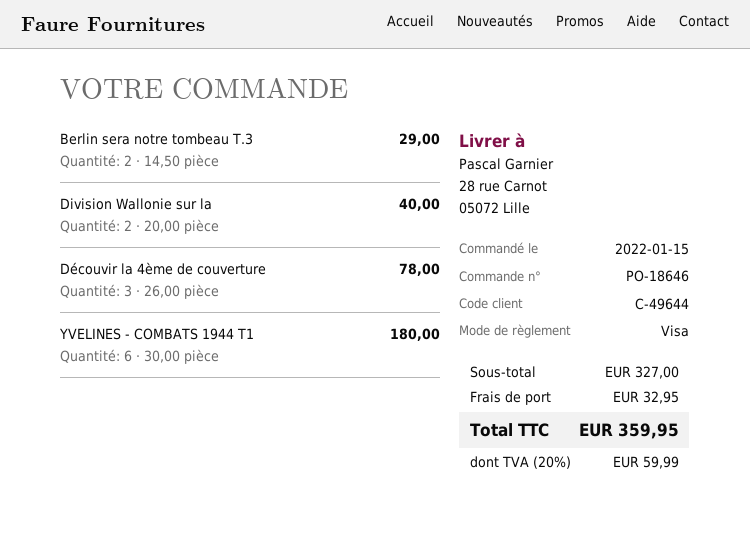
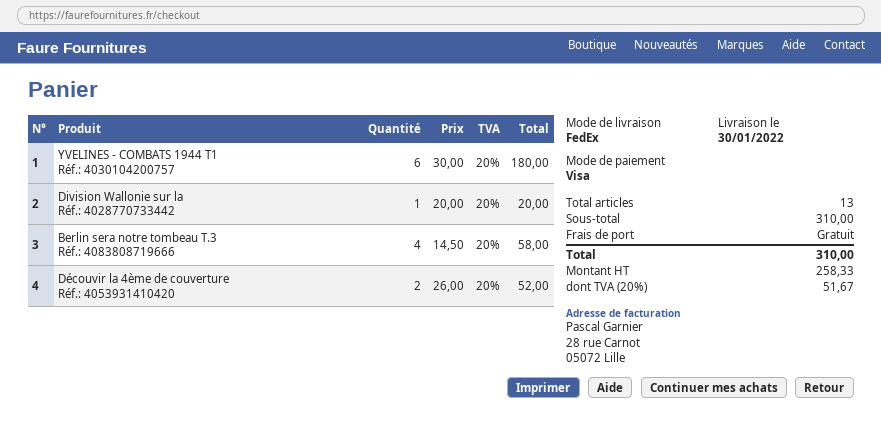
Berlin sera notre tombeau T.3: 2 x 14.50 = 29.00 -> 4 x 14.50 = 58.00
Division Wallonie sur la: 2 x 20.00 = 40.00 -> 1 x 20.00 = 20.00
Découvir la 4ème de couverture: 3 x 26.00 = 78.00 -> 2 x 26.00 = 52.00
subtotal: 327.00 -> 310.00
shipping: 32.95 -> 0.00
tax: 20% = 59.99 -> 20% = 51.67
total: 359.95 -> 310.00

